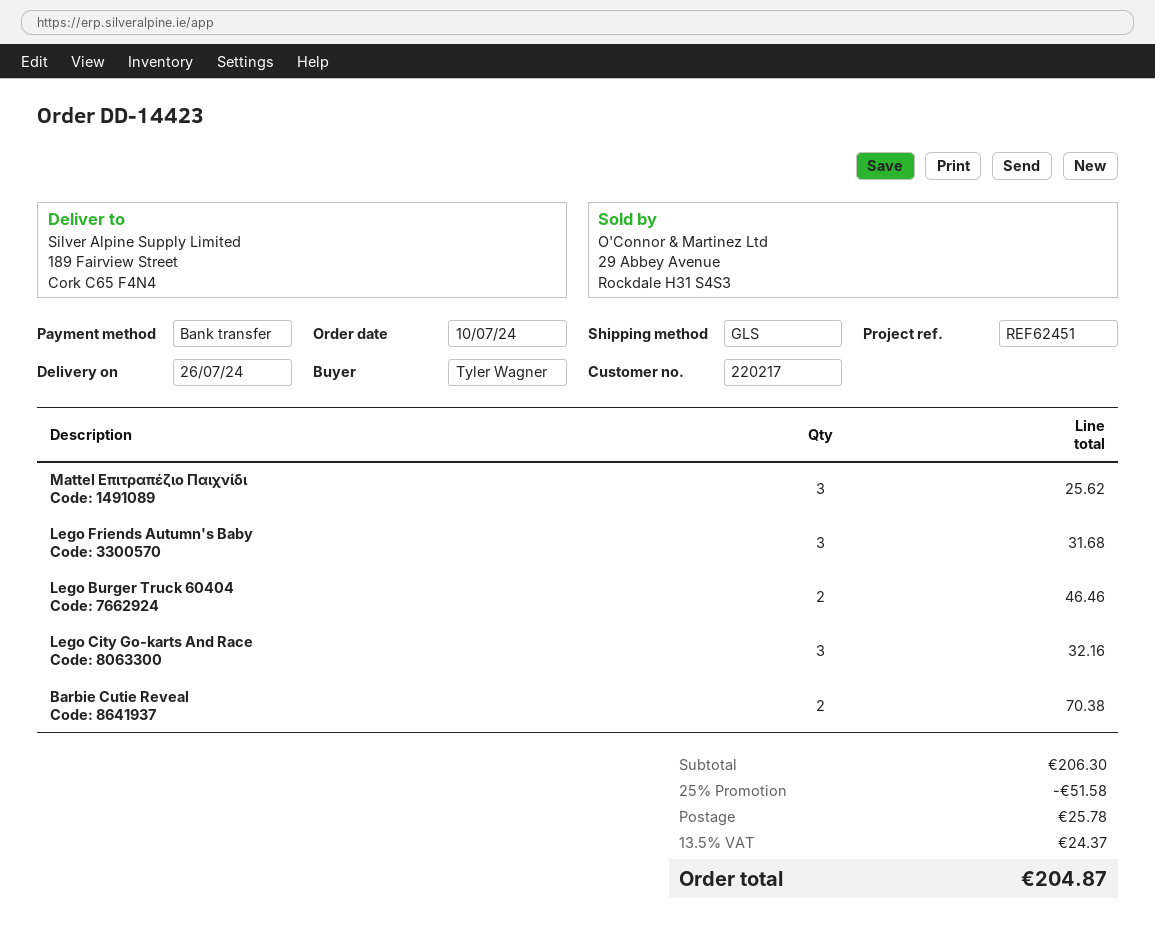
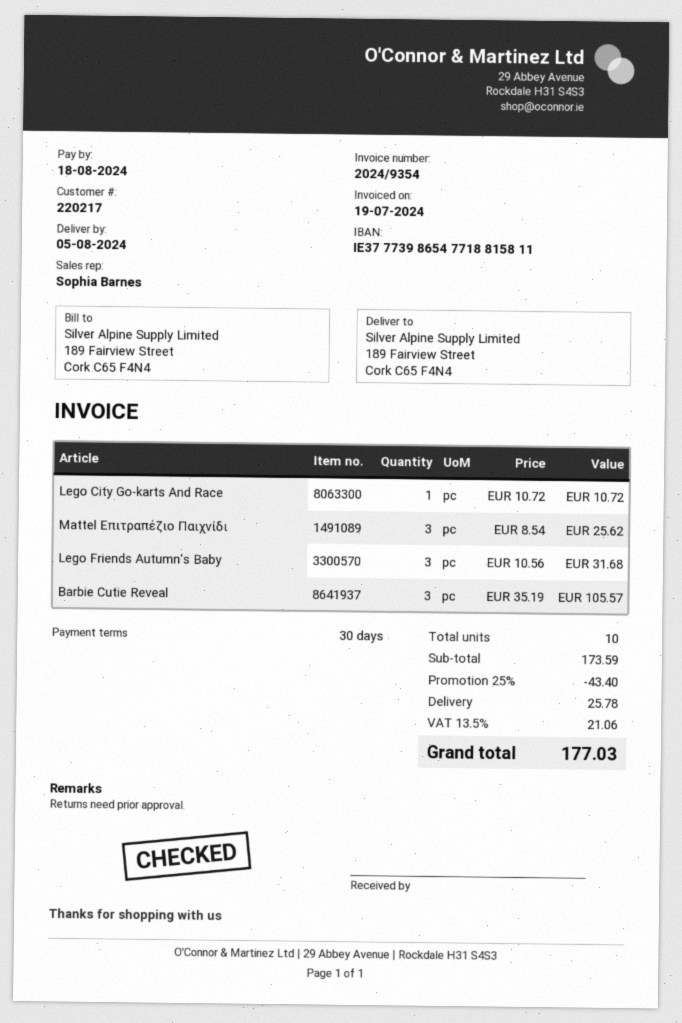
delivery date: 2024-07-26 -> 2024-08-05
Lego Burger Truck 60404: 2 for 46.46 -> none
Lego City Go-karts And Race: 3 for 32.16 -> 1 for 10.72
Barbie Cutie Reveal: 2 for 70.38 -> 3 for 105.57
subtotal: 206.30 -> 173.59
discount: 25% = 51.58 -> 25% = 43.40
tax: 13.5% = 24.37 -> 13.5% = 21.06
total: 204.87 -> 177.03

